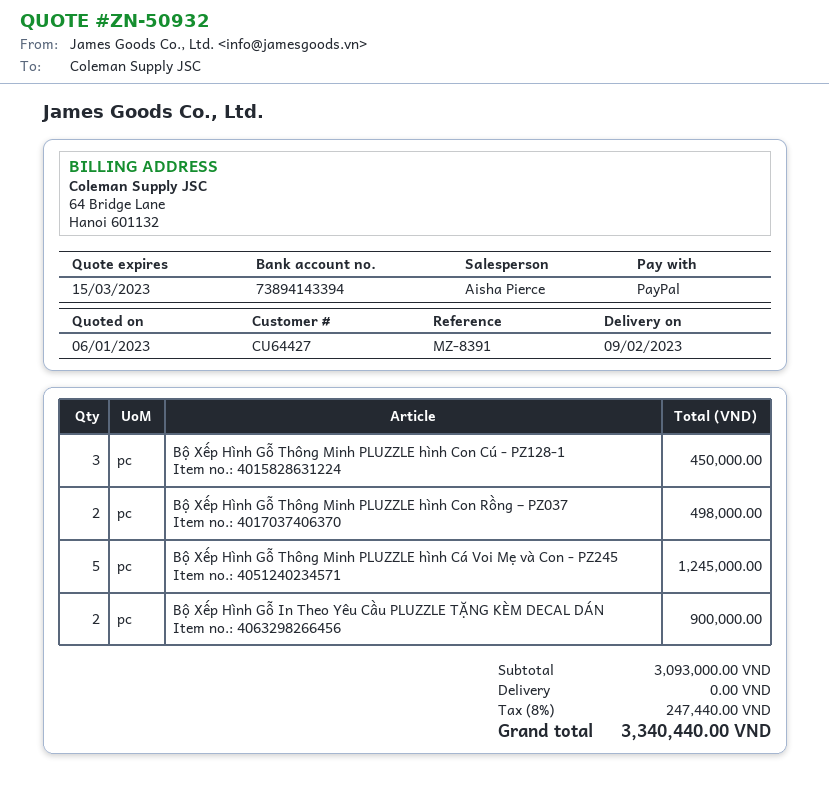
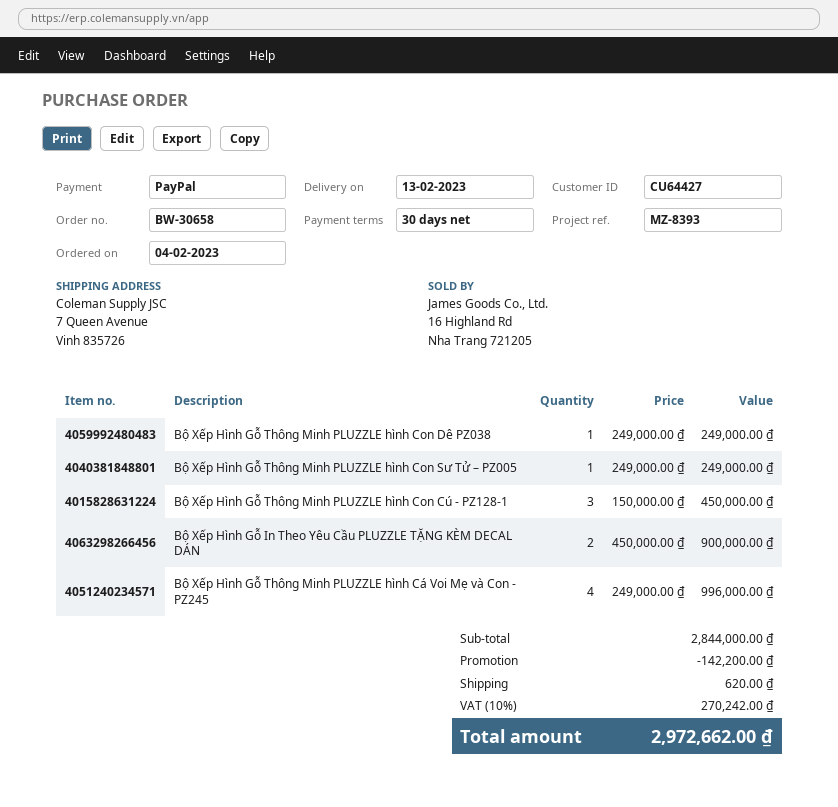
delivery date: 2023-02-09 -> 2023-02-13
reference: MZ-8391 -> MZ-8393
Bộ Xếp Hình Gỗ Thông Minh PLUZZLE hình Con Rồng – PZ037: 2 for 498000.00 -> none
Bộ Xếp Hình Gỗ Thông Minh PLUZZLE hình Cá Voi Mẹ và Con - PZ245: 5 for 1245000.00 -> 4 for 996000.00
Bộ Xếp Hình Gỗ Thông Minh PLUZZLE hình Con Dê PZ038: none -> 1 for 249000.00
Bộ Xếp Hình Gỗ Thông Minh PLUZZLE hình Con Sư Tử – PZ005: none -> 1 for 249000.00
subtotal: 3093000.00 -> 2844000.00
discount: none -> 142200.00
shipping: 0.00 -> 620.00
tax: 8% = 247440.00 -> 10% = 270242.00
total: 3340440.00 -> 2972662.00

